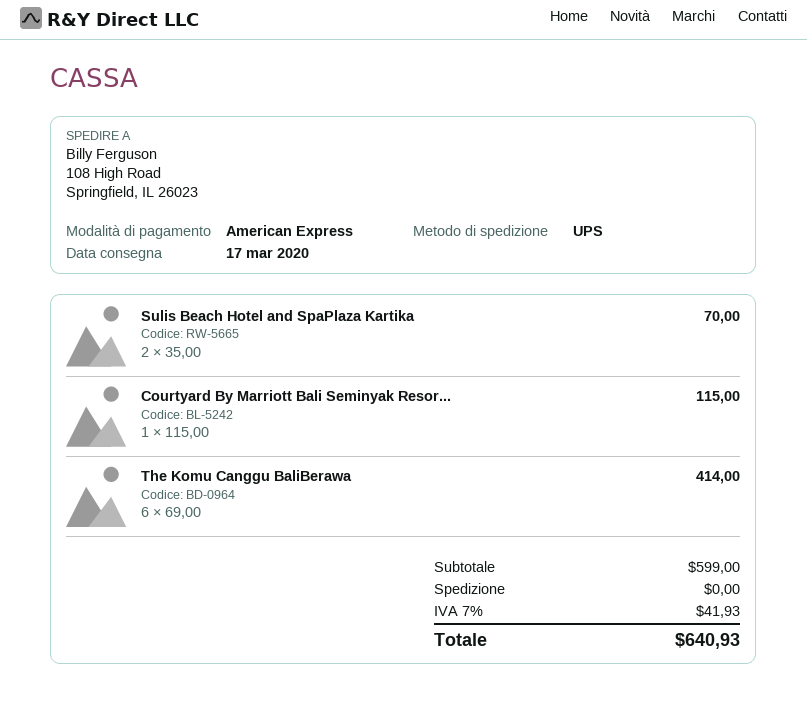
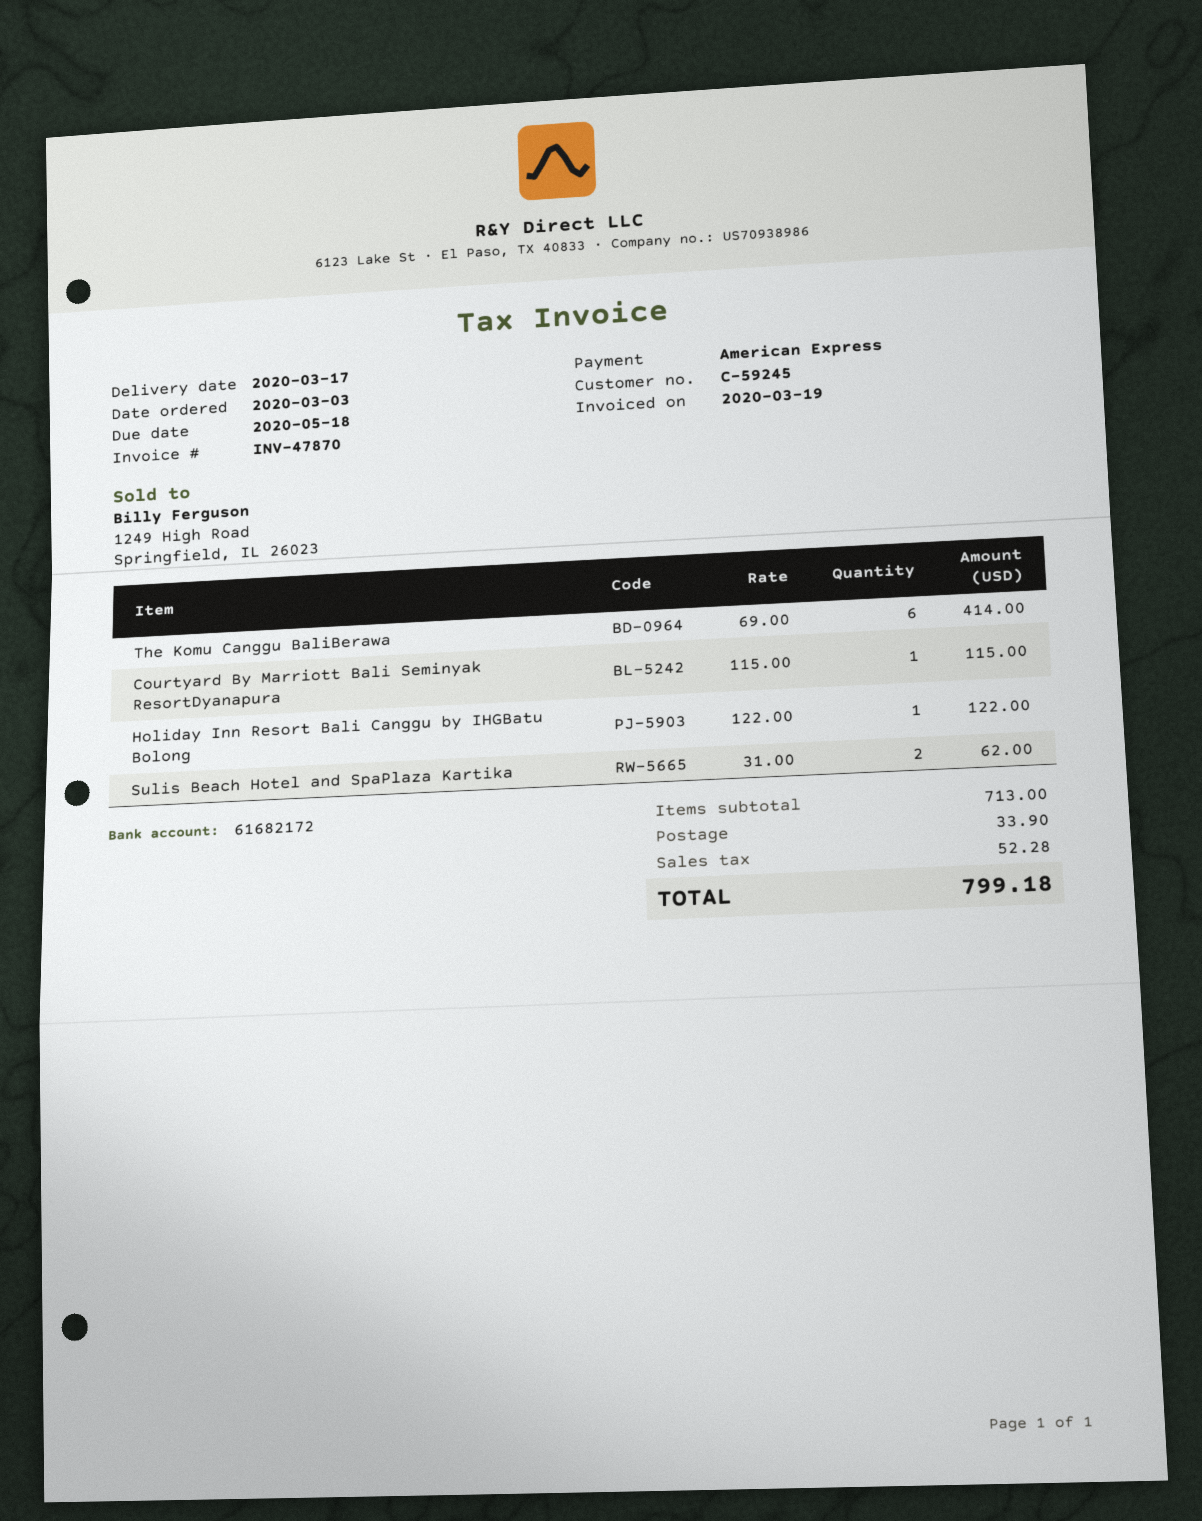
Sulis Beach Hotel and SpaPlaza Kartika: 2 x 35.00 = 70.00 -> 2 x 31.00 = 62.00
Holiday Inn Resort Bali Canggu by IHGBatu Bolong: none -> 1 x 122.00 = 122.00
subtotal: 599.00 -> 713.00
shipping: 0.00 -> 33.90
tax: 41.93 -> 52.28
total: 640.93 -> 799.18

